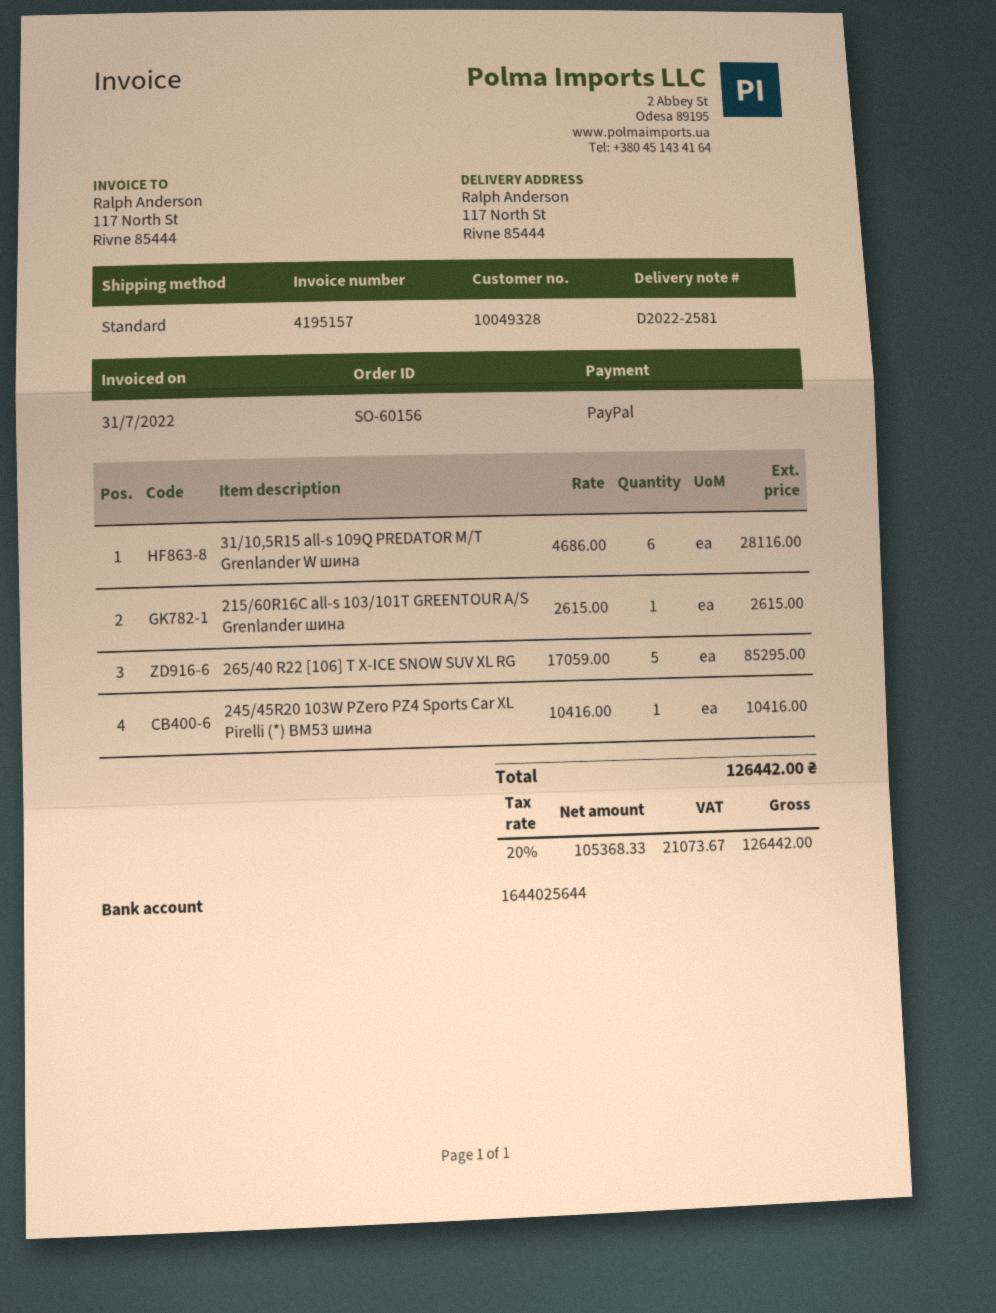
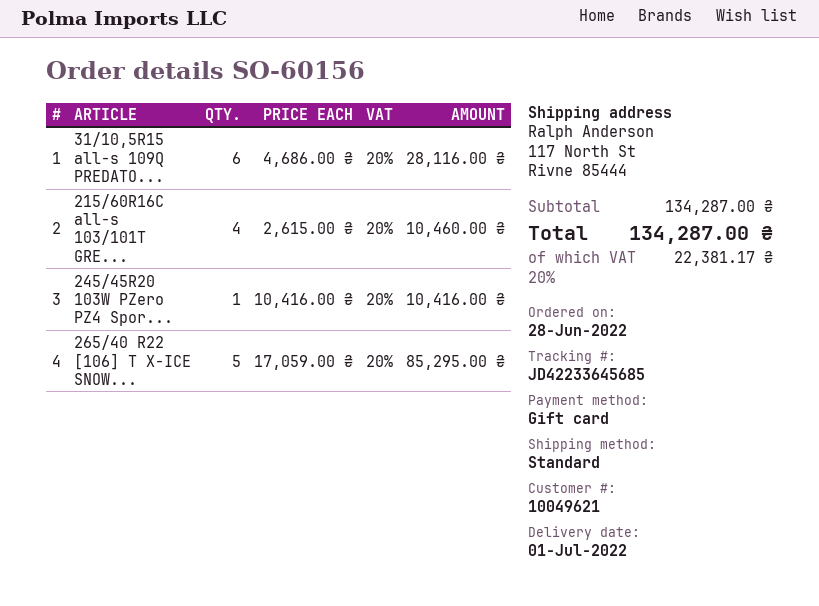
customer number: 10049328 -> 10049621
payment method: PayPal -> gift card
215/60R16C all-s 103/101T GREENTOUR A/S Grenlander шина: 1 x 2615.00 = 2615.00 -> 4 x 2615.00 = 10460.00
tax: 20% = 21073.67 -> 20% = 22381.17
total: 126442.00 -> 134287.00

